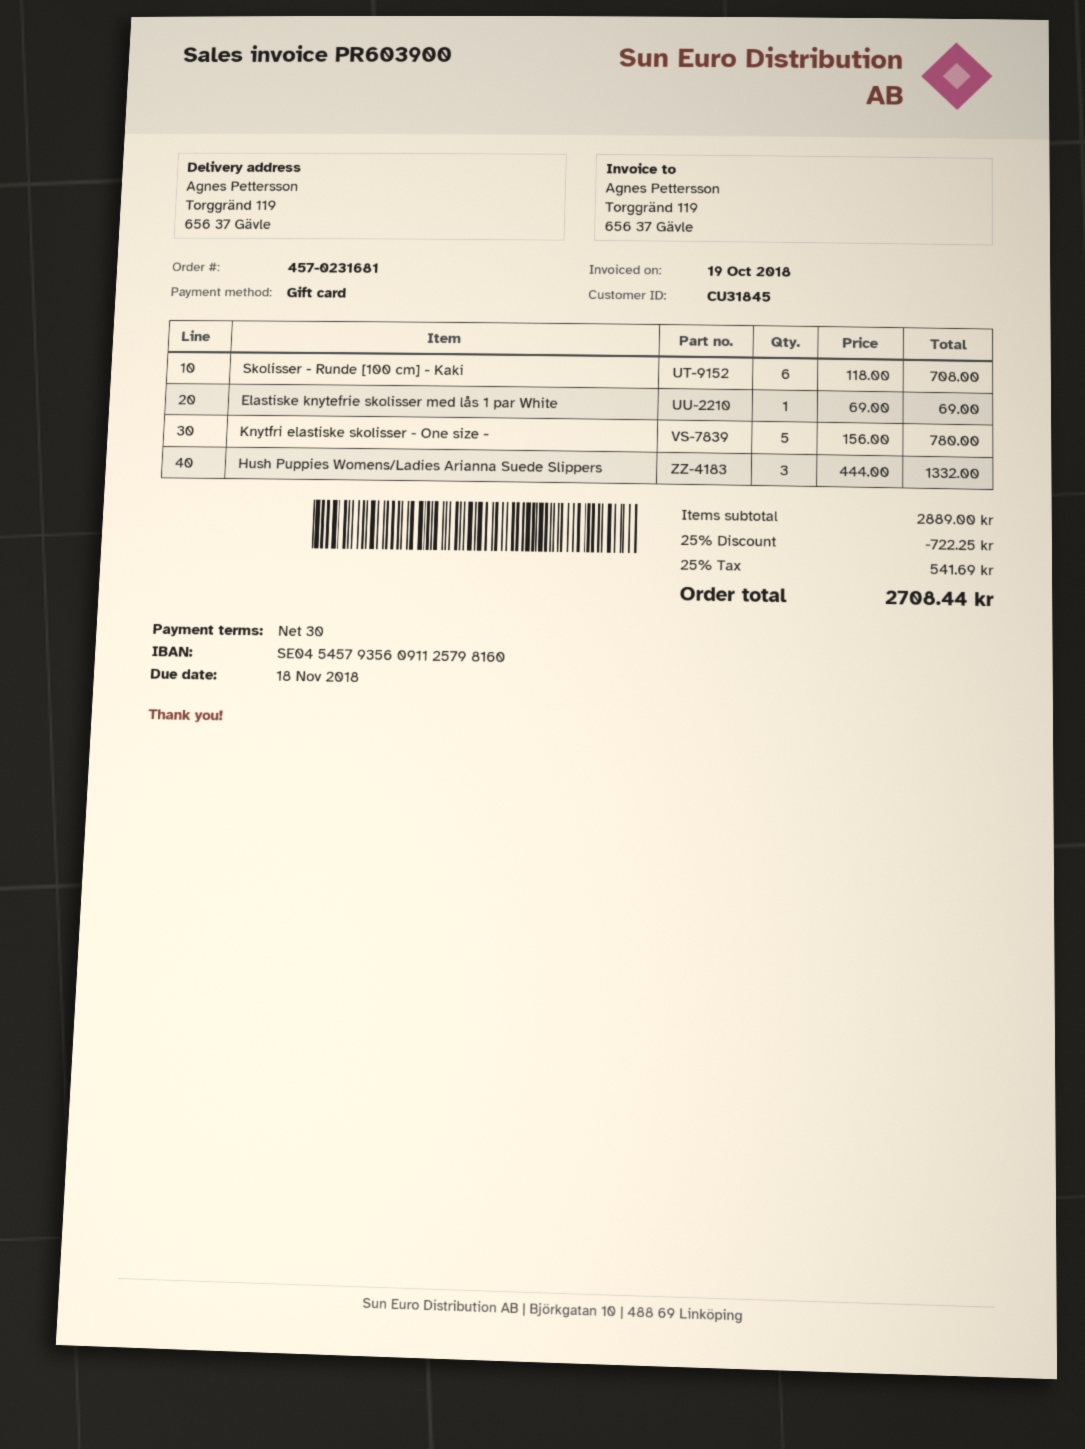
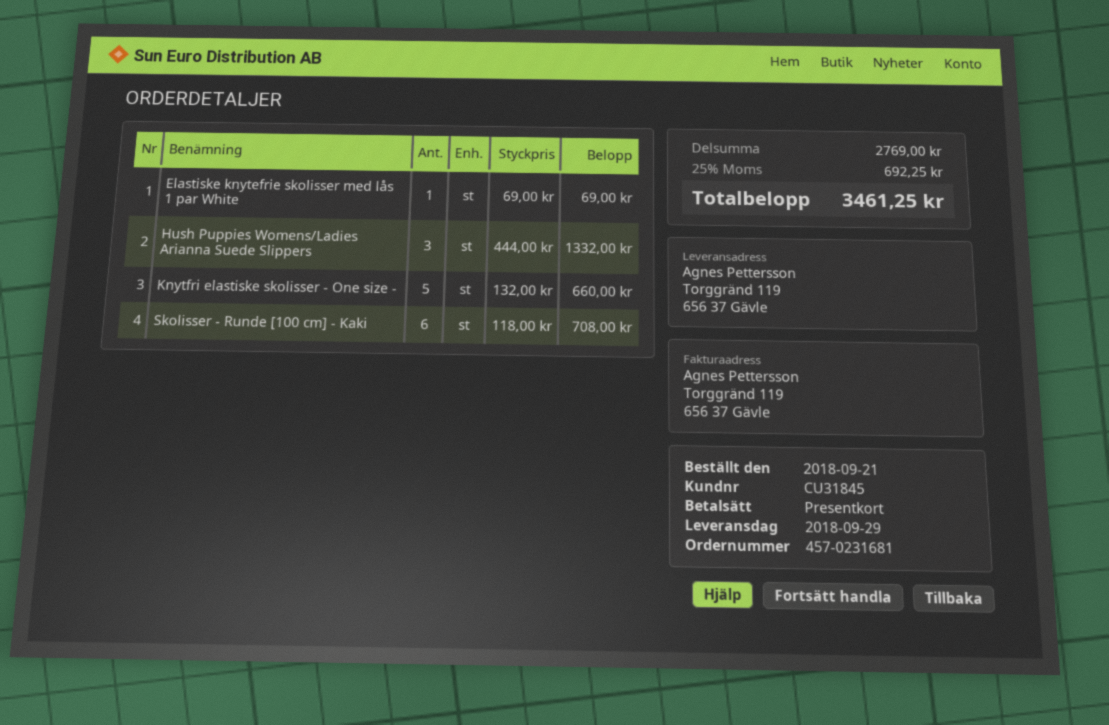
Knytfri elastiske skolisser - One size -: 5 x 156.00 = 780.00 -> 5 x 132.00 = 660.00
subtotal: 2889.00 -> 2769.00
discount: 25% = 722.25 -> none
tax: 25% = 541.69 -> 25% = 692.25
total: 2708.44 -> 3461.25

